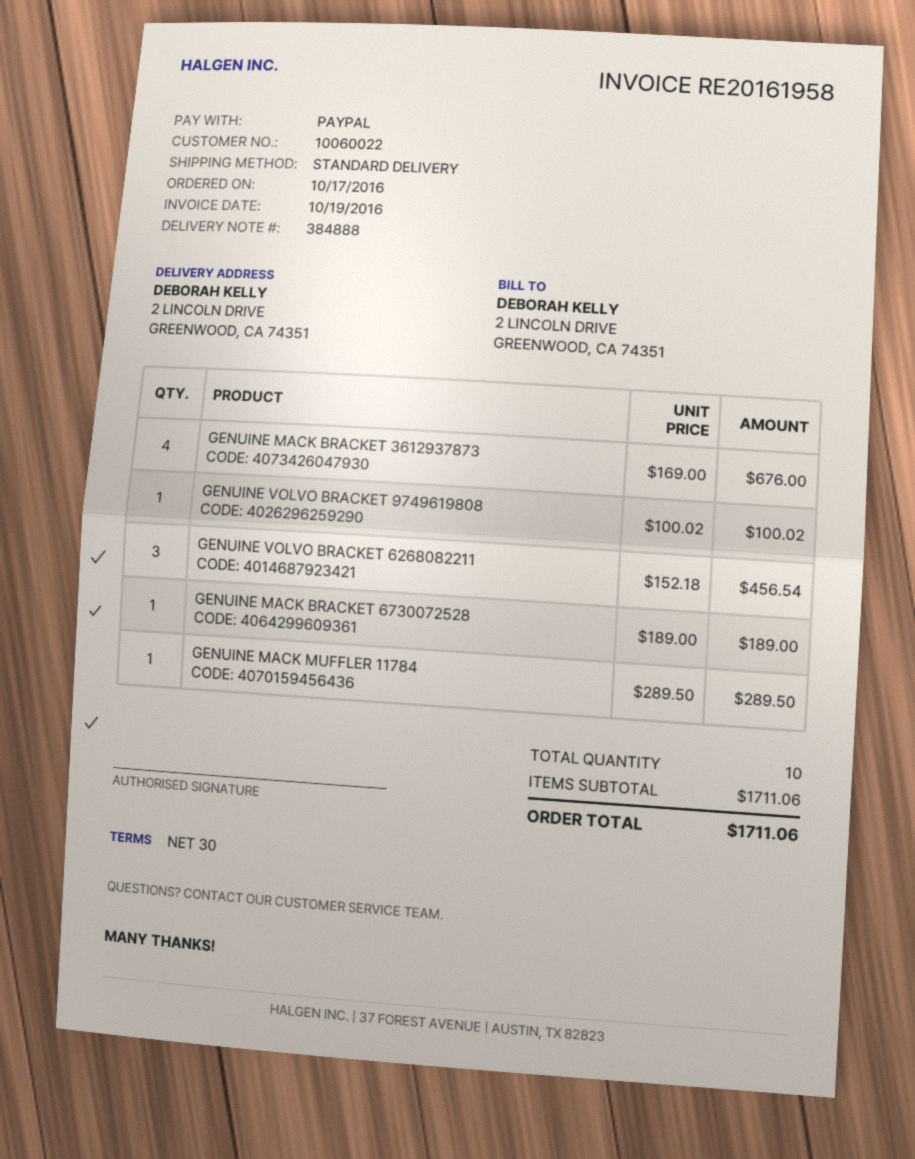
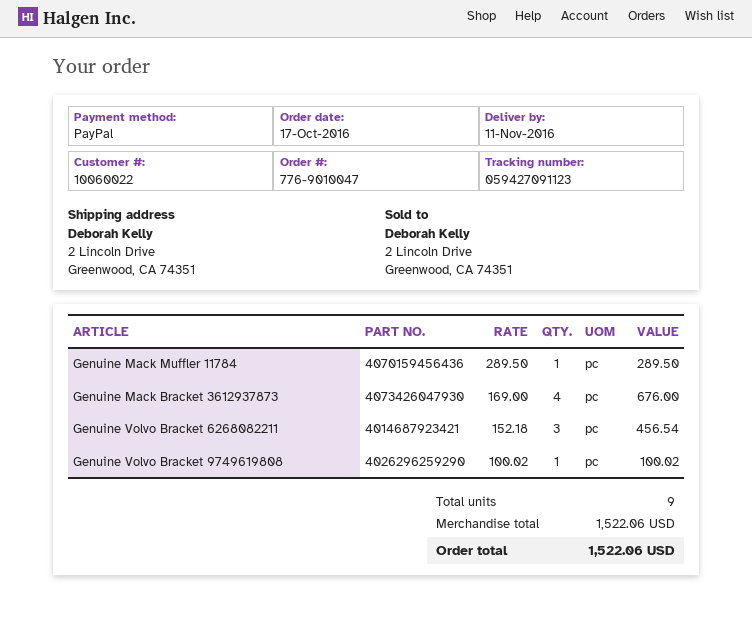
GENUINE MACK BRACKET 6730072528: 1 x 189.00 = 189.00 -> none
total quantity: 10 -> 9
subtotal: 1711.06 -> 1522.06
total: 1711.06 -> 1522.06

